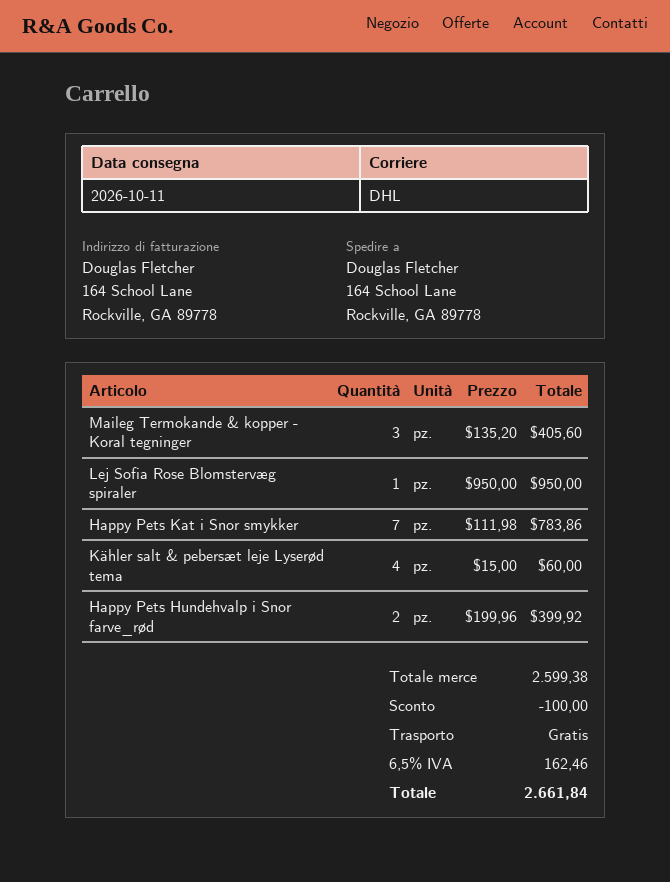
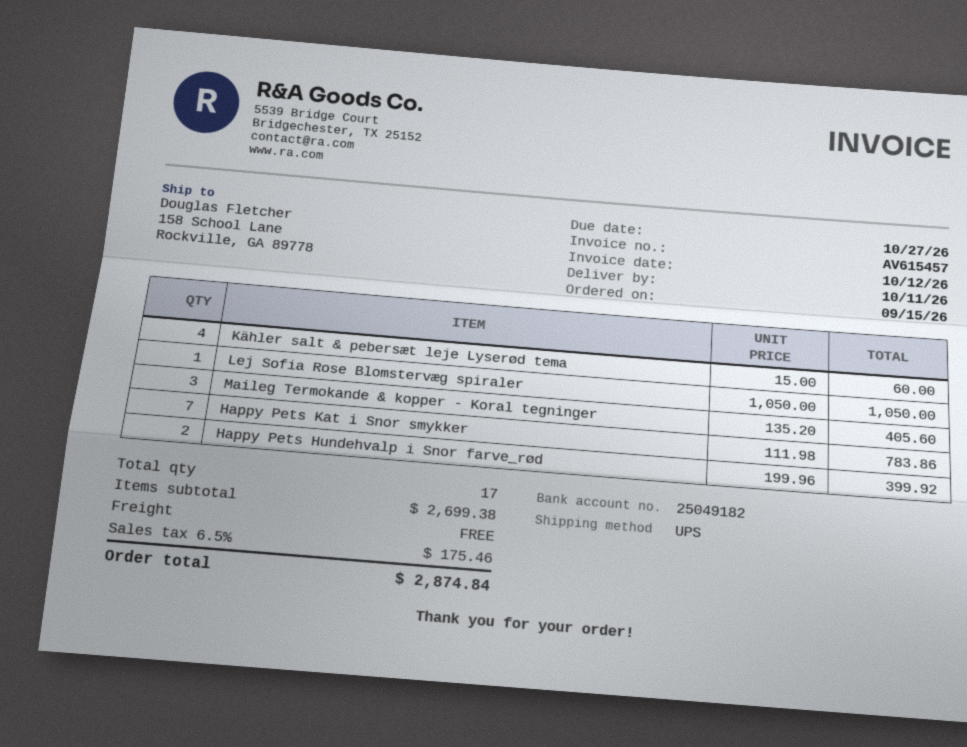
shipping method: DHL -> UPS
ship to: 164 School Lane, Rockville, GA 89778 -> 158 School Lane, Rockville, GA 89778
Lej Sofia Rose Blomstervæg spiraler: 1 x 950.00 = 950.00 -> 1 x 1050.00 = 1050.00
subtotal: 2599.38 -> 2699.38
discount: 100.00 -> none
tax: 6.5% = 162.46 -> 6.5% = 175.46
total: 2661.84 -> 2874.84

